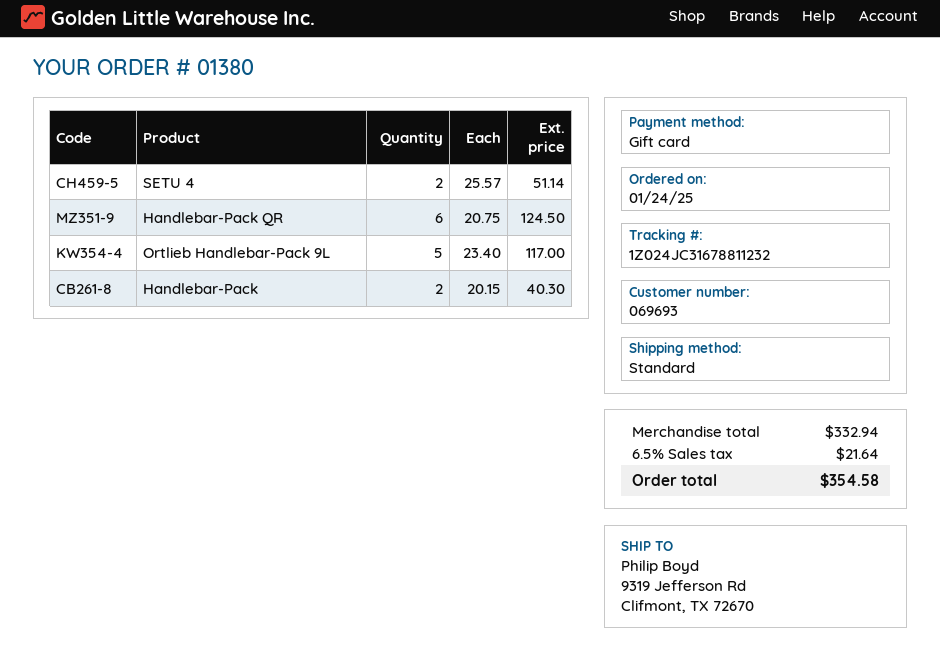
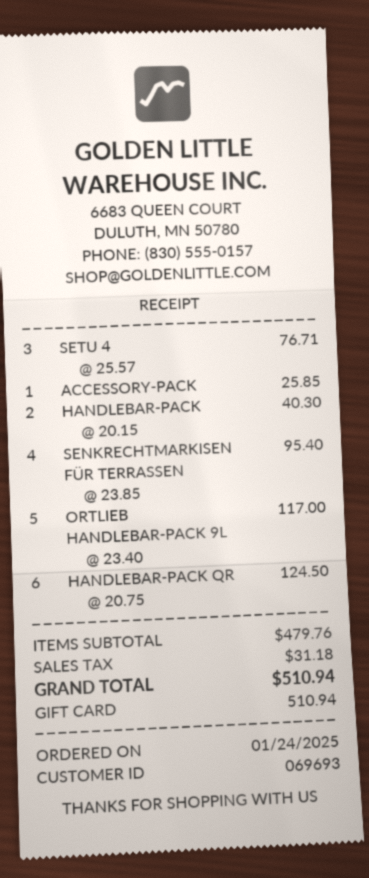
SETU 4: 2 x 25.57 = 51.14 -> 3 x 25.57 = 76.71
ACCESSORY-PACK: none -> 1 x 25.85 = 25.85
SENKRECHTMARKISEN FÜR TERRASSEN: none -> 4 x 23.85 = 95.40
subtotal: 332.94 -> 479.76
tax: 21.64 -> 31.18
total: 354.58 -> 510.94

